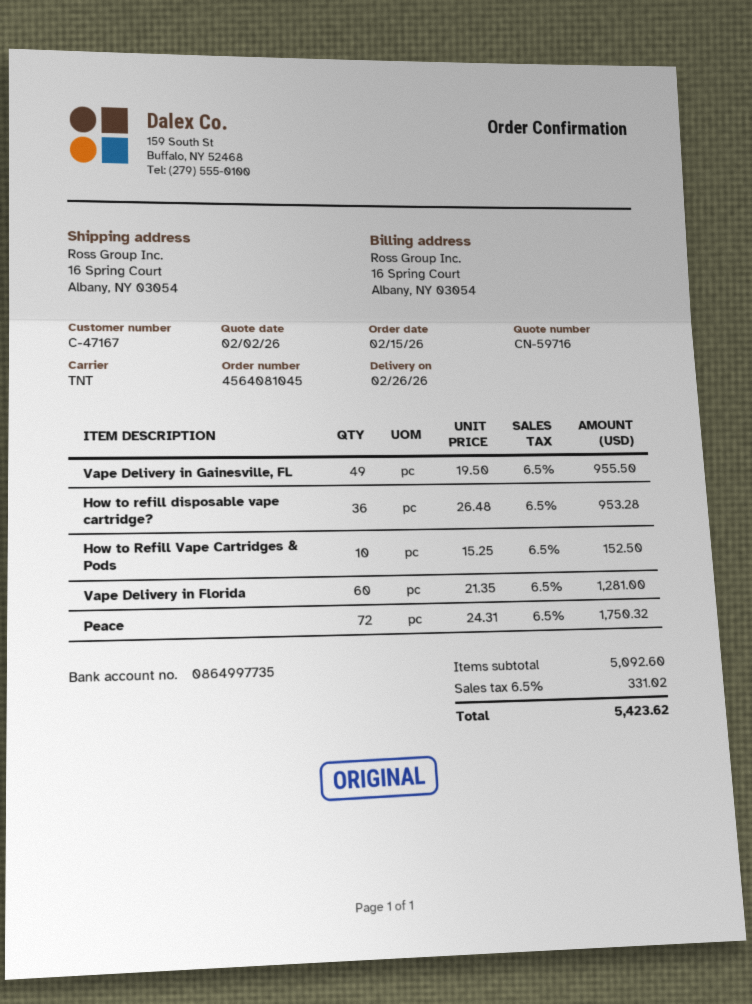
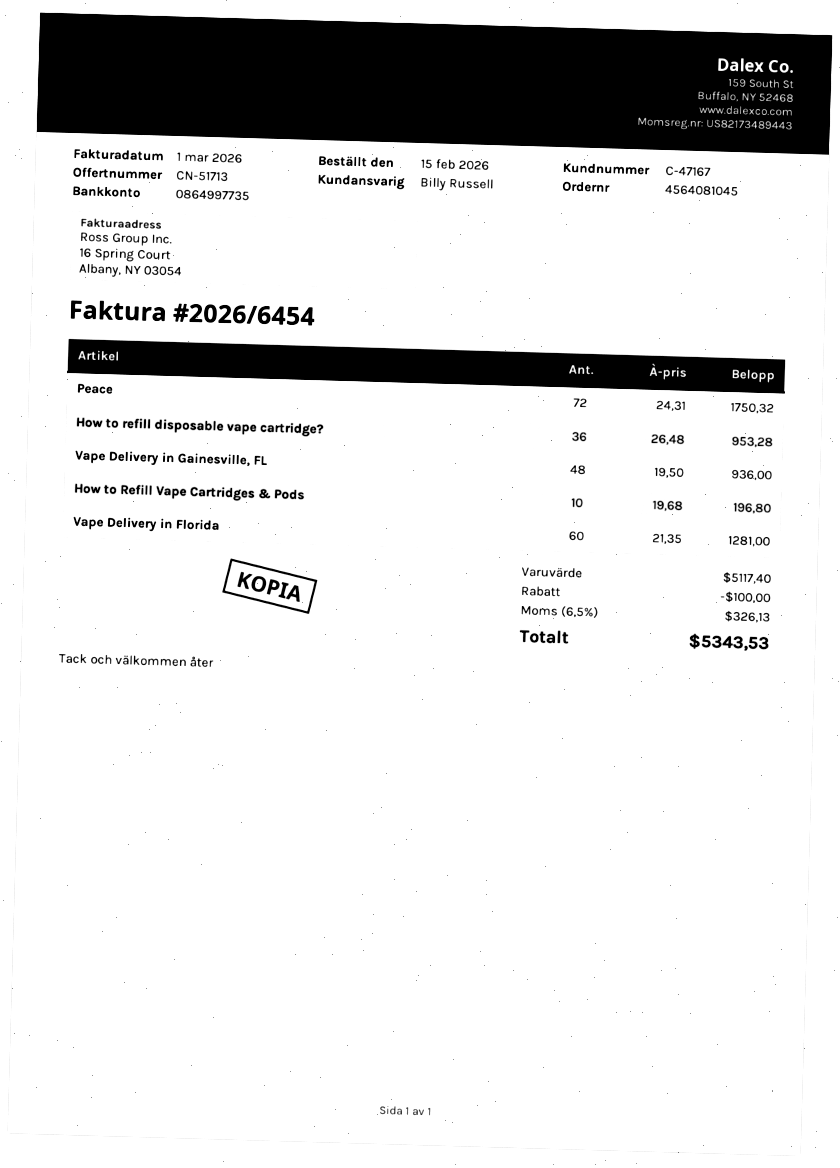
quote number: CN-59716 -> CN-51713
Vape Delivery in Gainesville, FL: 49 x 19.50 = 955.50 -> 48 x 19.50 = 936.00
How to Refill Vape Cartridges & Pods: 10 x 15.25 = 152.50 -> 10 x 19.68 = 196.80
subtotal: 5092.60 -> 5117.40
discount: none -> 100.00
tax: 6.5% = 331.02 -> 6.5% = 326.13
total: 5423.62 -> 5343.53

